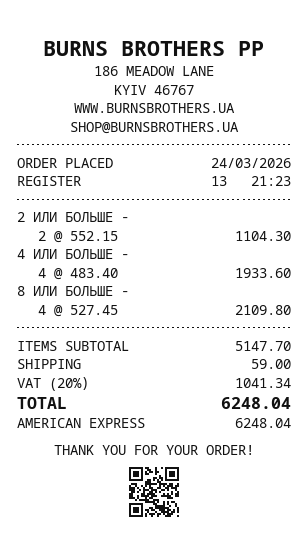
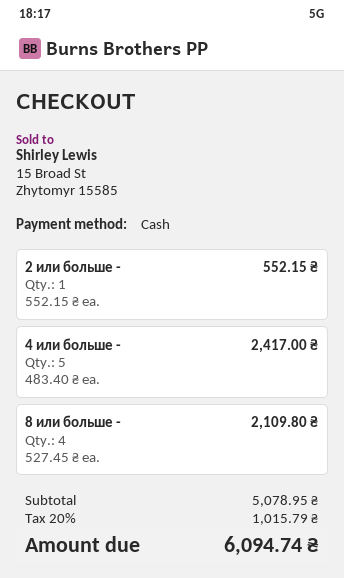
payment method: American Express -> cash
2 ИЛИ БОЛЬШЕ -: 2 x 552.15 = 1104.30 -> 1 x 552.15 = 552.15
4 ИЛИ БОЛЬШЕ -: 4 x 483.40 = 1933.60 -> 5 x 483.40 = 2417.00
subtotal: 5147.70 -> 5078.95
shipping: 59.00 -> none
tax: 20% = 1041.34 -> 20% = 1015.79
total: 6248.04 -> 6094.74

